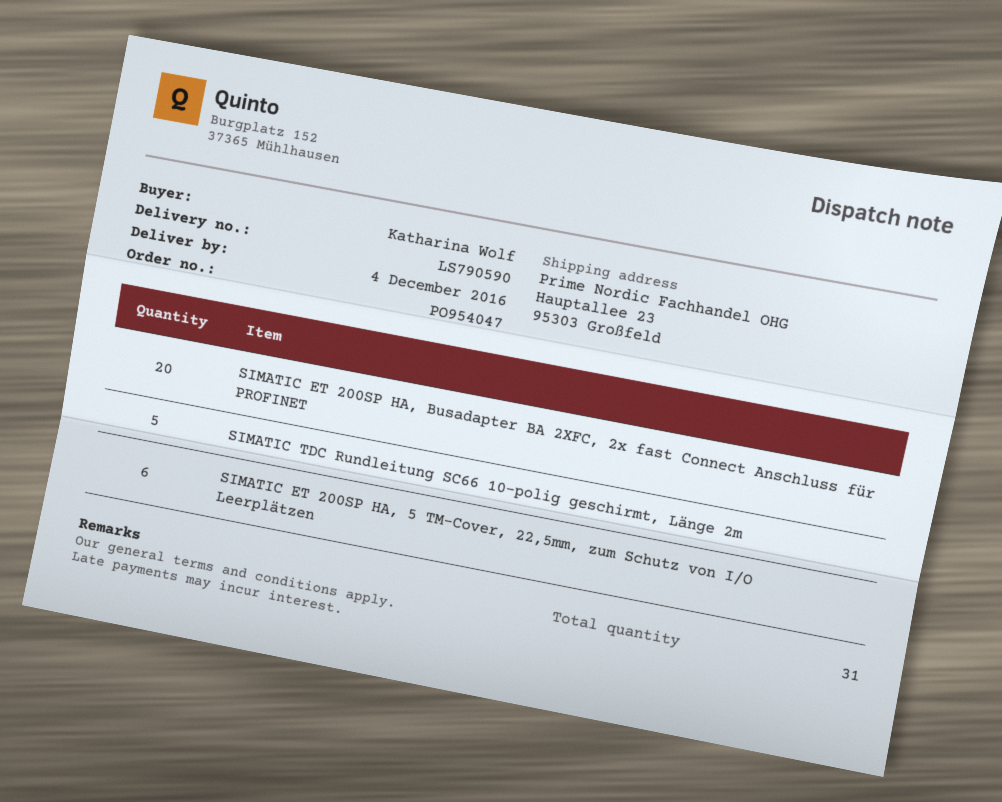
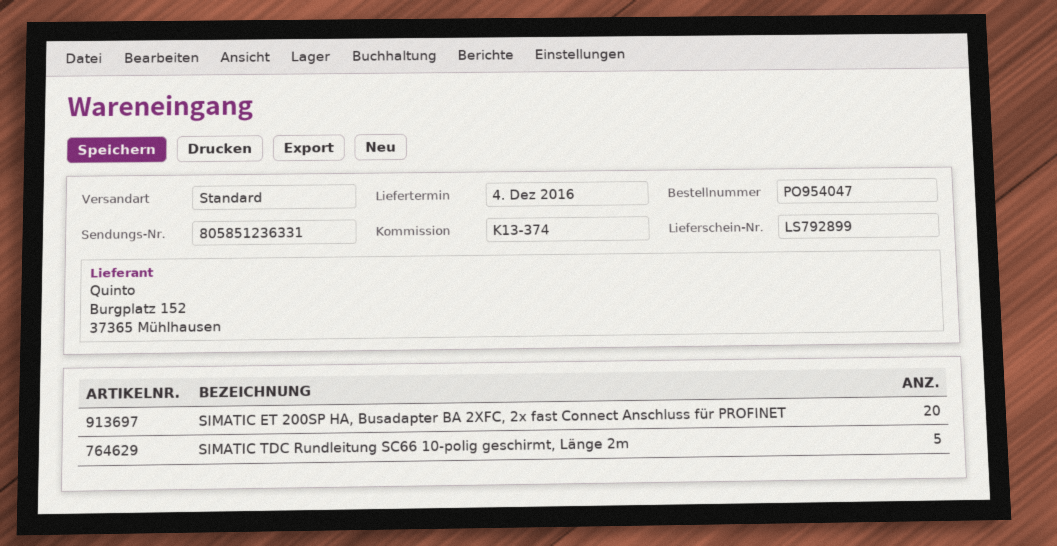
delivery note number: LS790590 -> LS792899
SIMATIC ET 200SP HA, 5 TM-Cover, 22,5mm, zum Schutz von I/O Leerplätzen: 6 -> none

